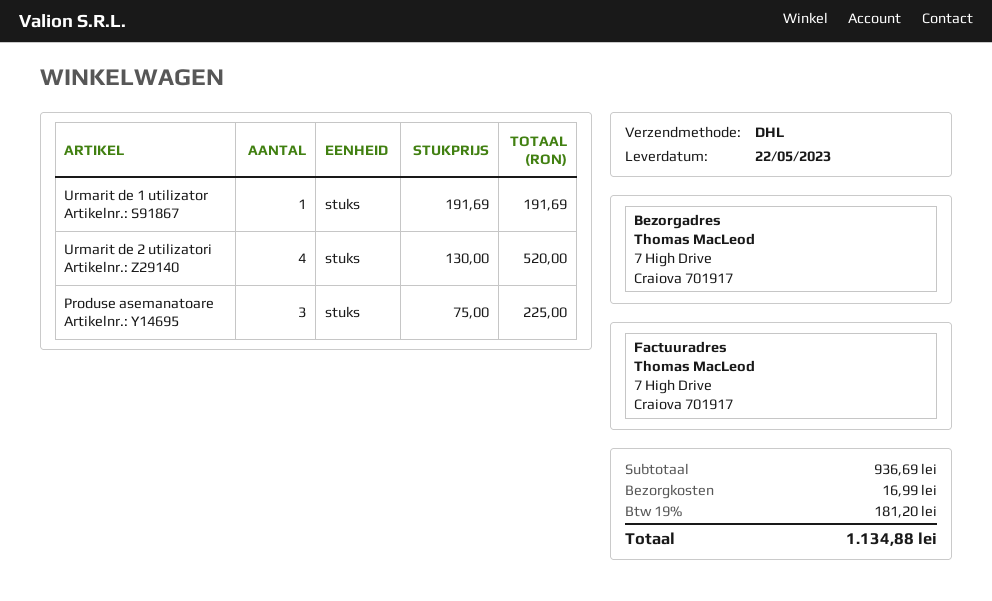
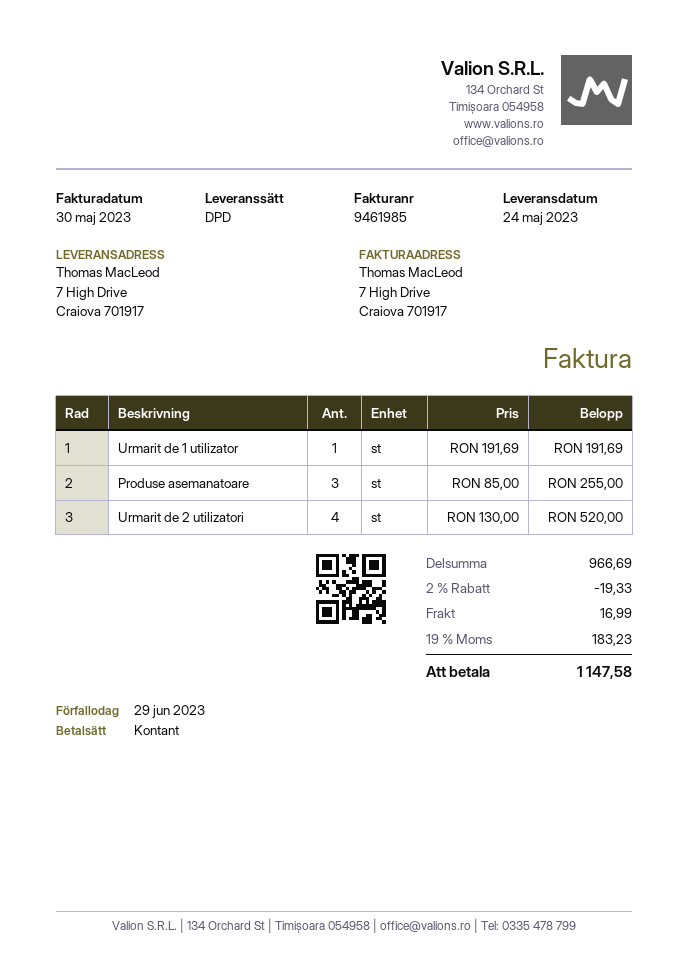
delivery date: 2023-05-22 -> 2023-05-24
shipping method: DHL -> DPD
Produse asemanatoare: 3 x 75.00 = 225.00 -> 3 x 85.00 = 255.00
subtotal: 936.69 -> 966.69
discount: none -> 2% = 19.33
tax: 19% = 181.20 -> 19% = 183.23
total: 1134.88 -> 1147.58

